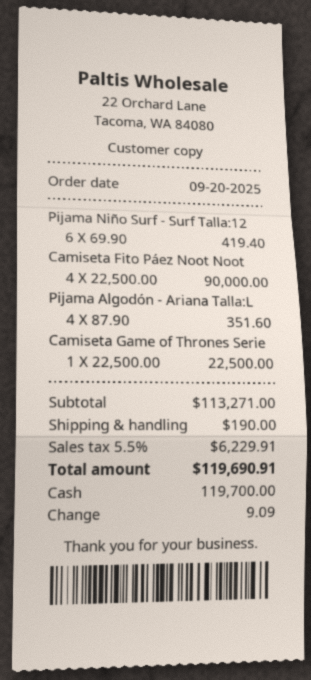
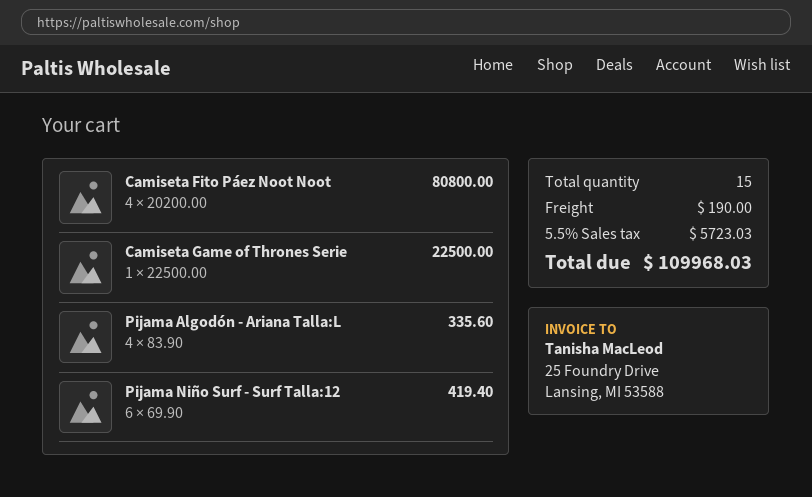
Camiseta Fito Páez Noot Noot: 4 x 22500.00 = 90000.00 -> 4 x 20200.00 = 80800.00
Pijama Algodón - Ariana Talla:L: 4 x 87.90 = 351.60 -> 4 x 83.90 = 335.60
tax: 5.5% = 6229.91 -> 5.5% = 5723.03
total: 119690.91 -> 109968.03

